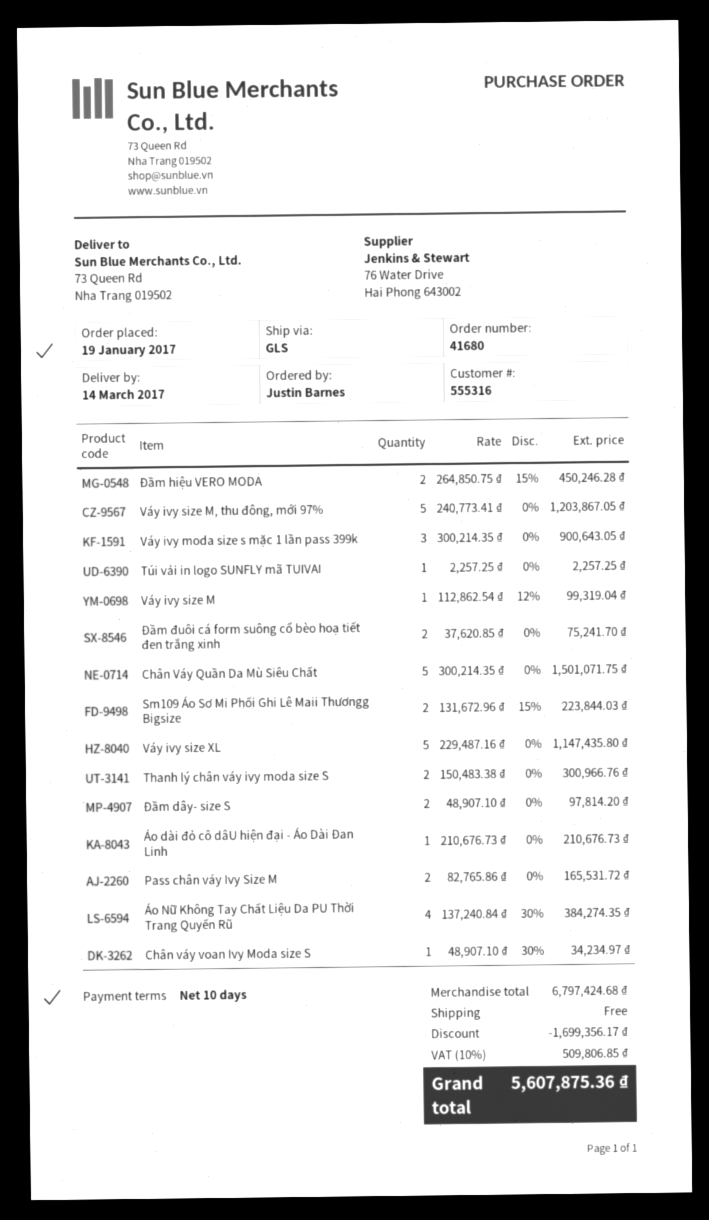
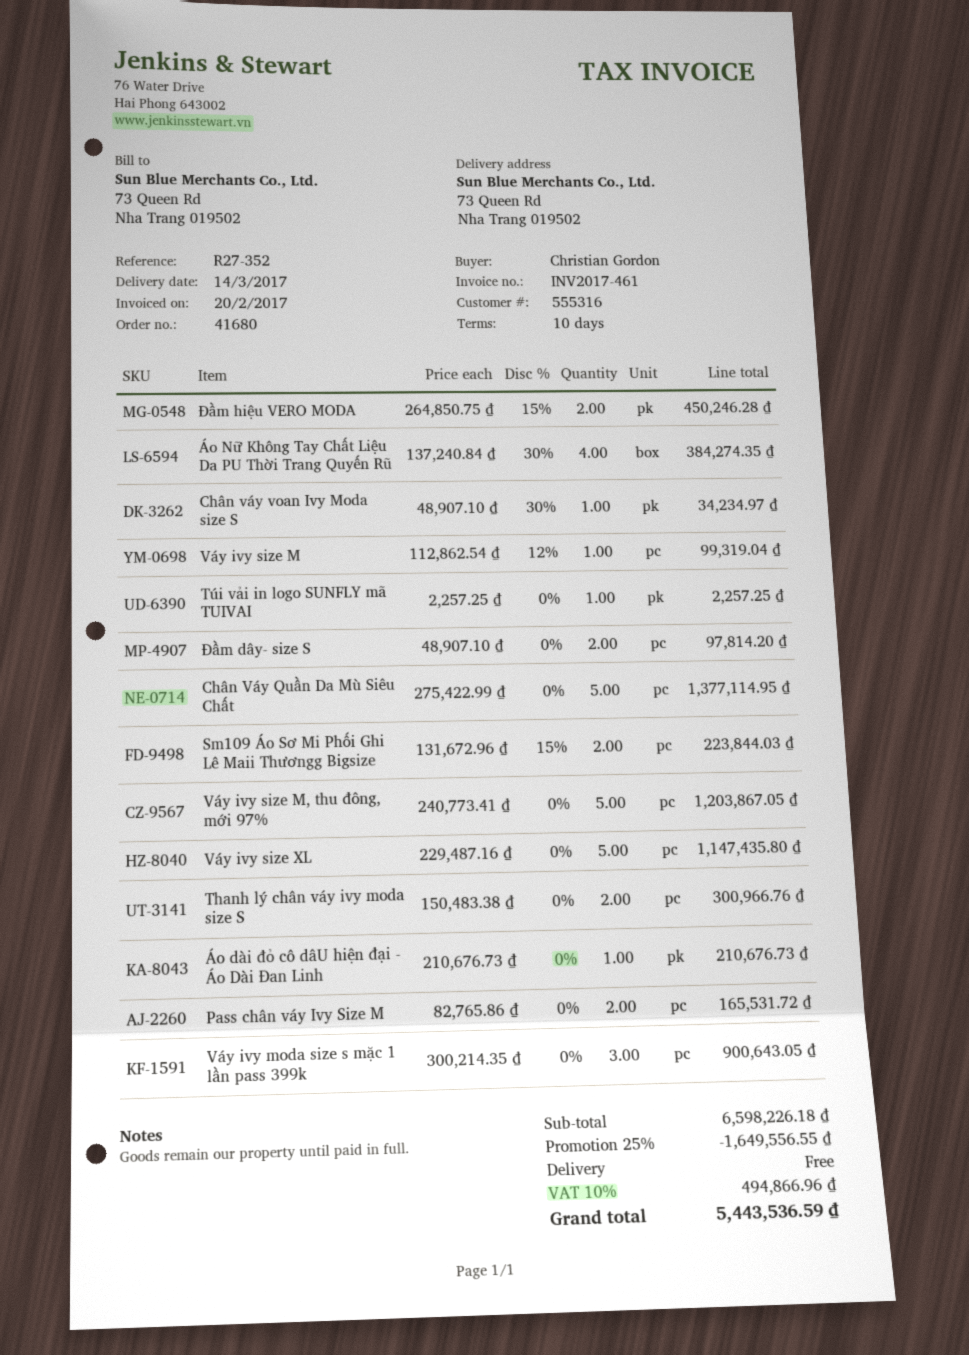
ordered by: Justin Barnes -> Christian Gordon
Đầm đuôi cá form suông cổ bèo hoạ tiết đen trắng xinh: 2 x 37620.85 = 75241.70 -> none
Chân Váy Quần Da Mù Siêu Chất: 5 x 300214.35 = 1501071.75 -> 5 x 275422.99 = 1377114.95
subtotal: 6797424.68 -> 6598226.18
discount: 1699356.17 -> 1649556.55
tax: 10% = 509806.85 -> 10% = 494866.96
total: 5607875.36 -> 5443536.59

